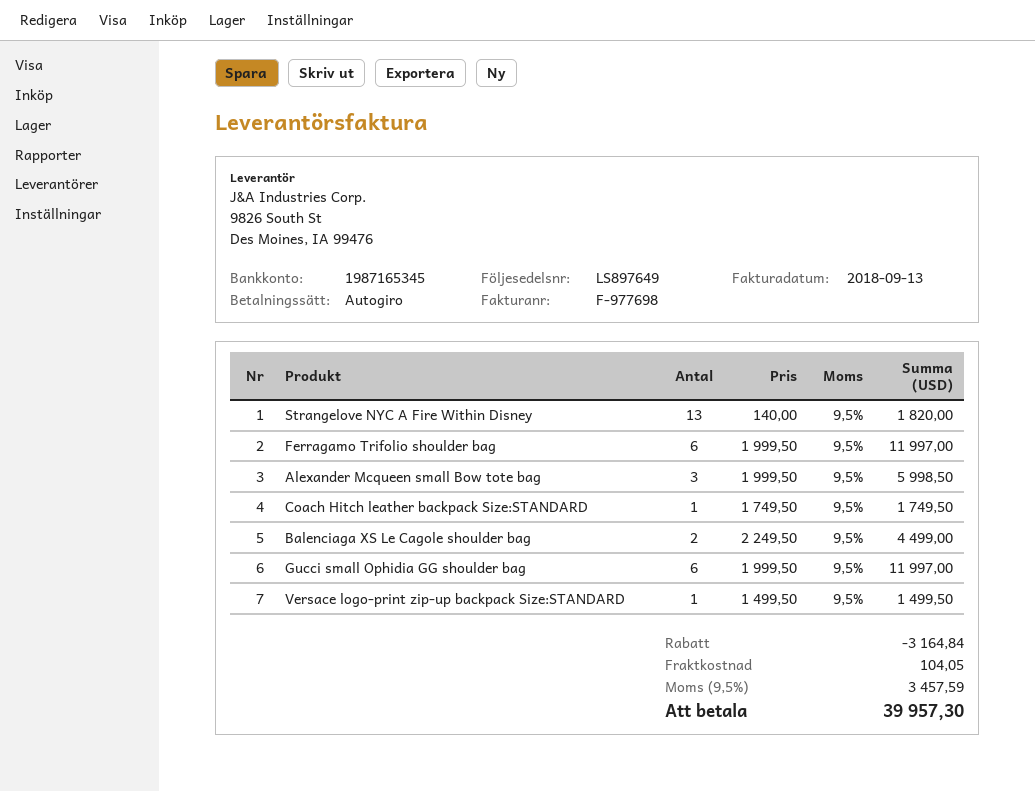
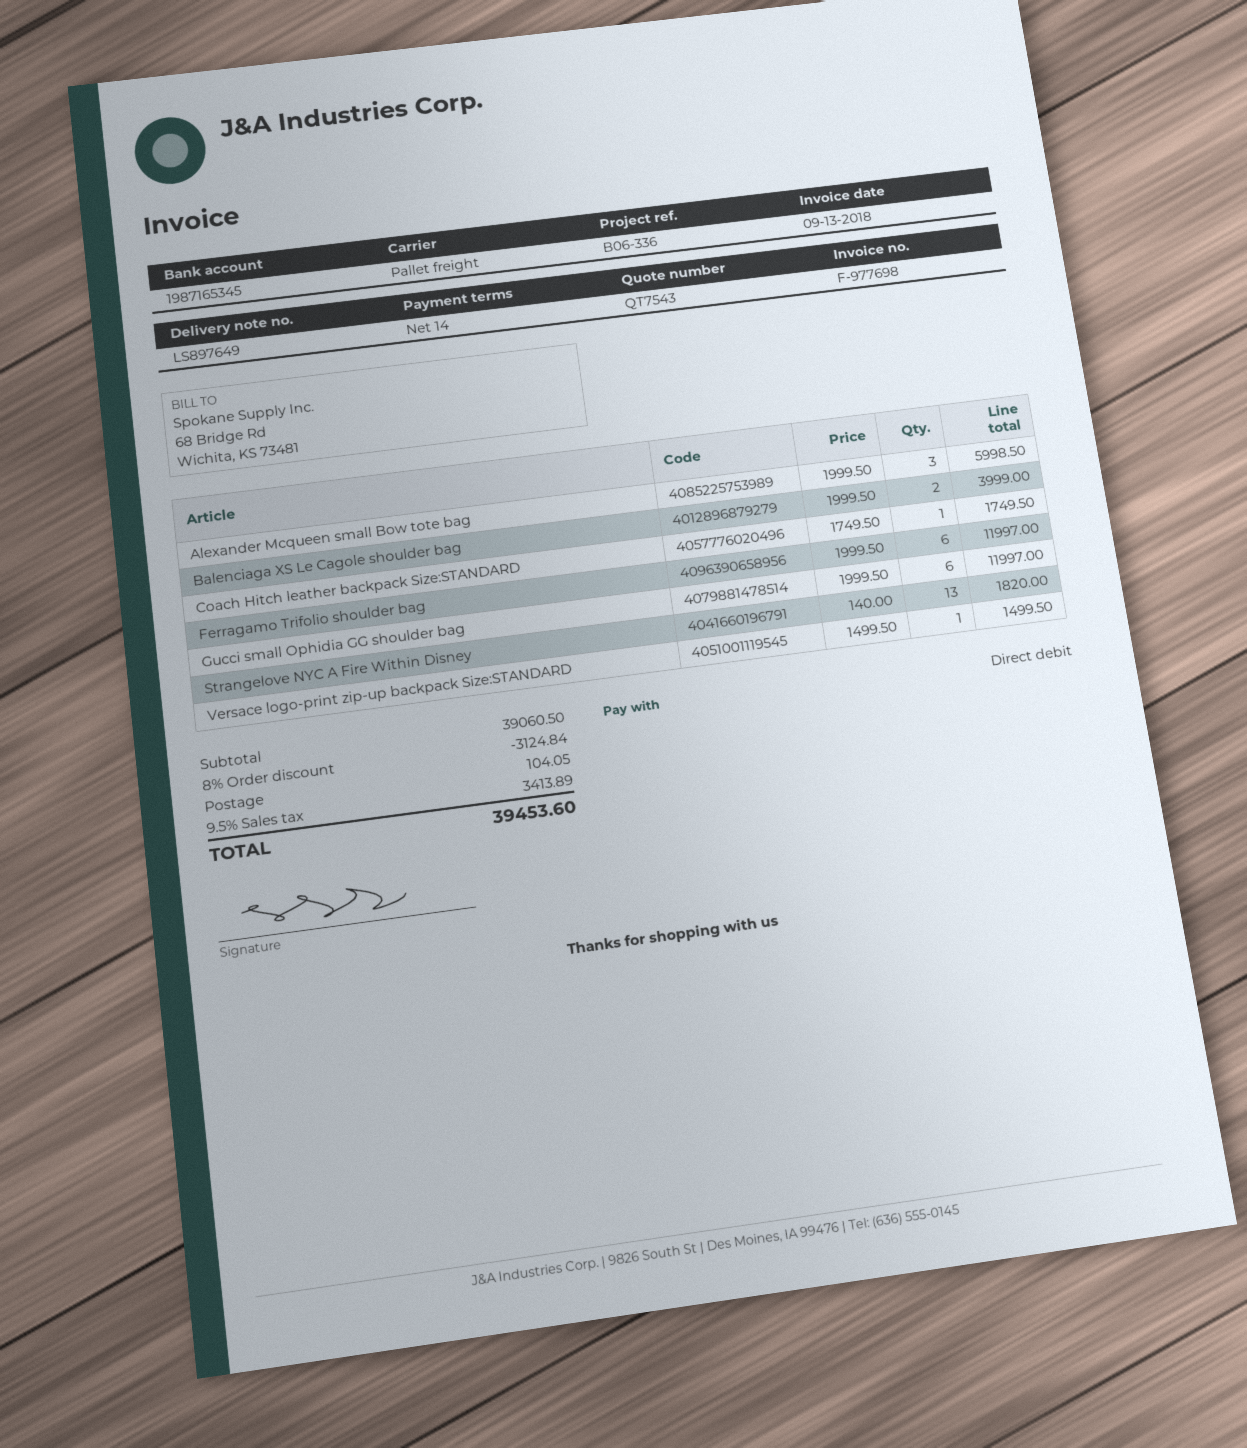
Balenciaga XS Le Cagole shoulder bag: 2 x 2249.50 = 4499.00 -> 2 x 1999.50 = 3999.00
discount: 3164.84 -> 3124.84
tax: 9.5% = 3457.59 -> 9.5% = 3413.89
total: 39957.30 -> 39453.60

